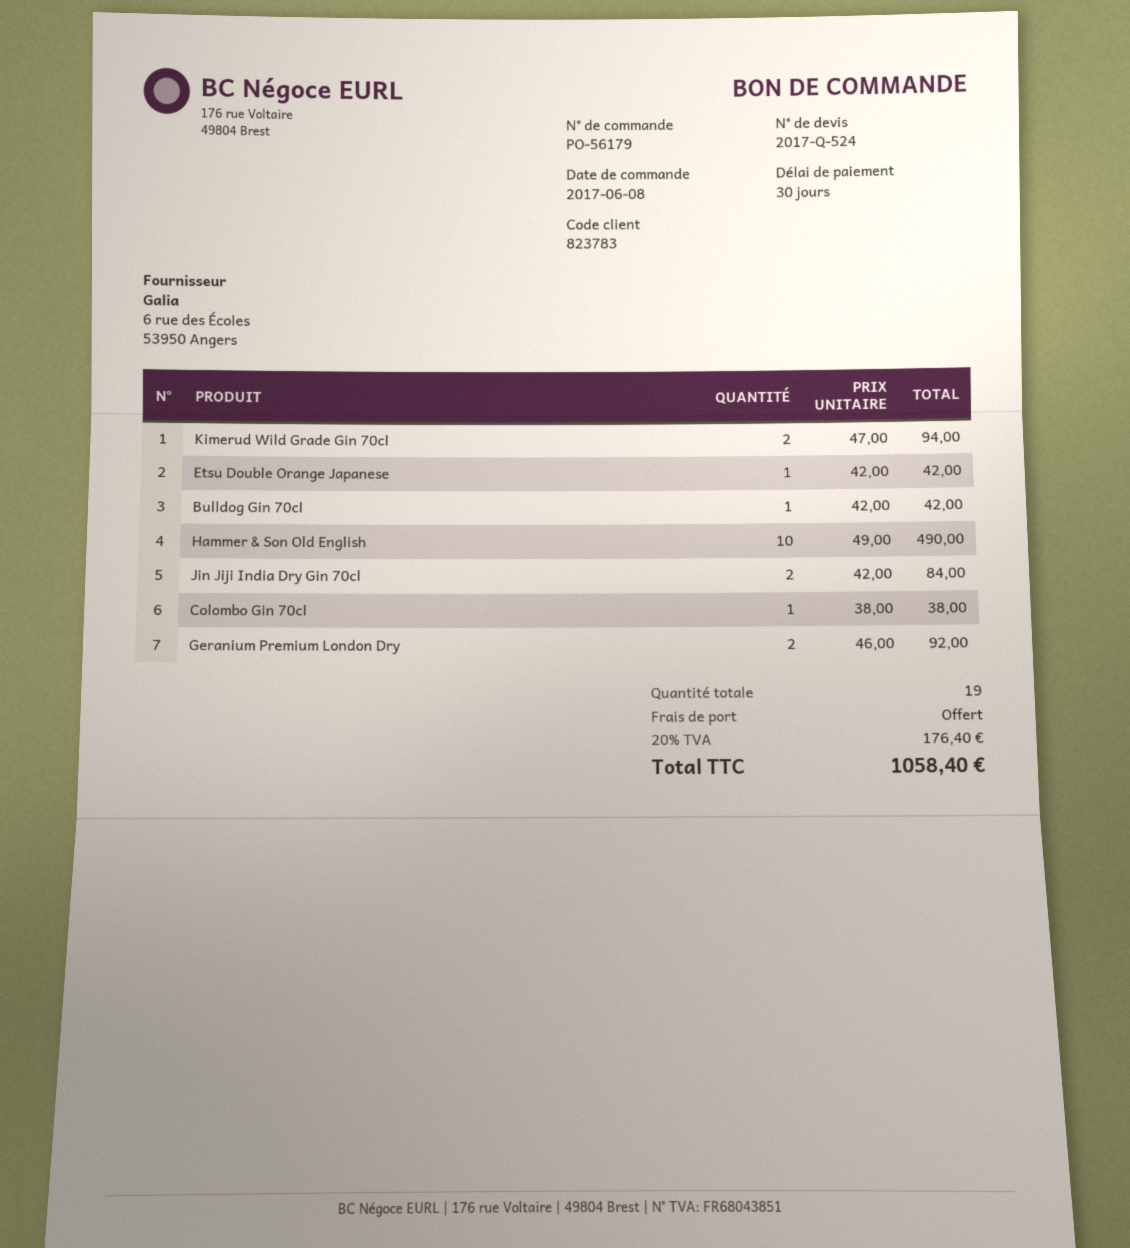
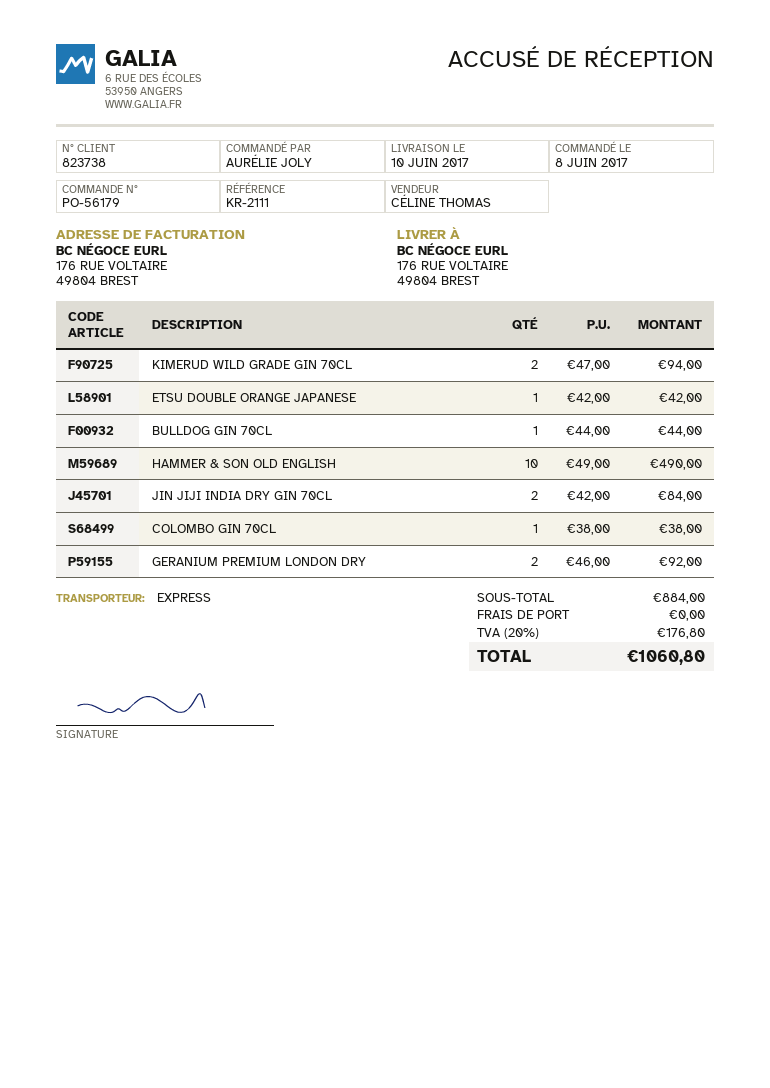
customer number: 823783 -> 823738
Bulldog Gin 70cl: 1 x 42.00 = 42.00 -> 1 x 44.00 = 44.00
tax: 20% = 176.40 -> 20% = 176.80
total: 1058.40 -> 1060.80

